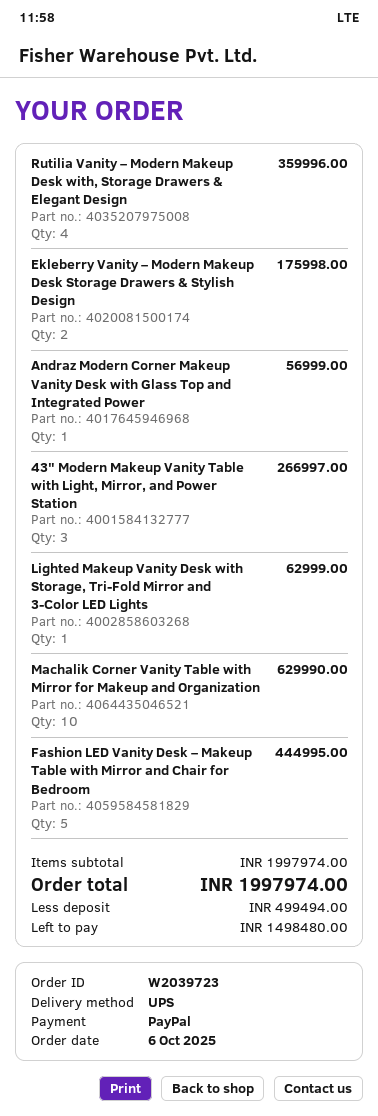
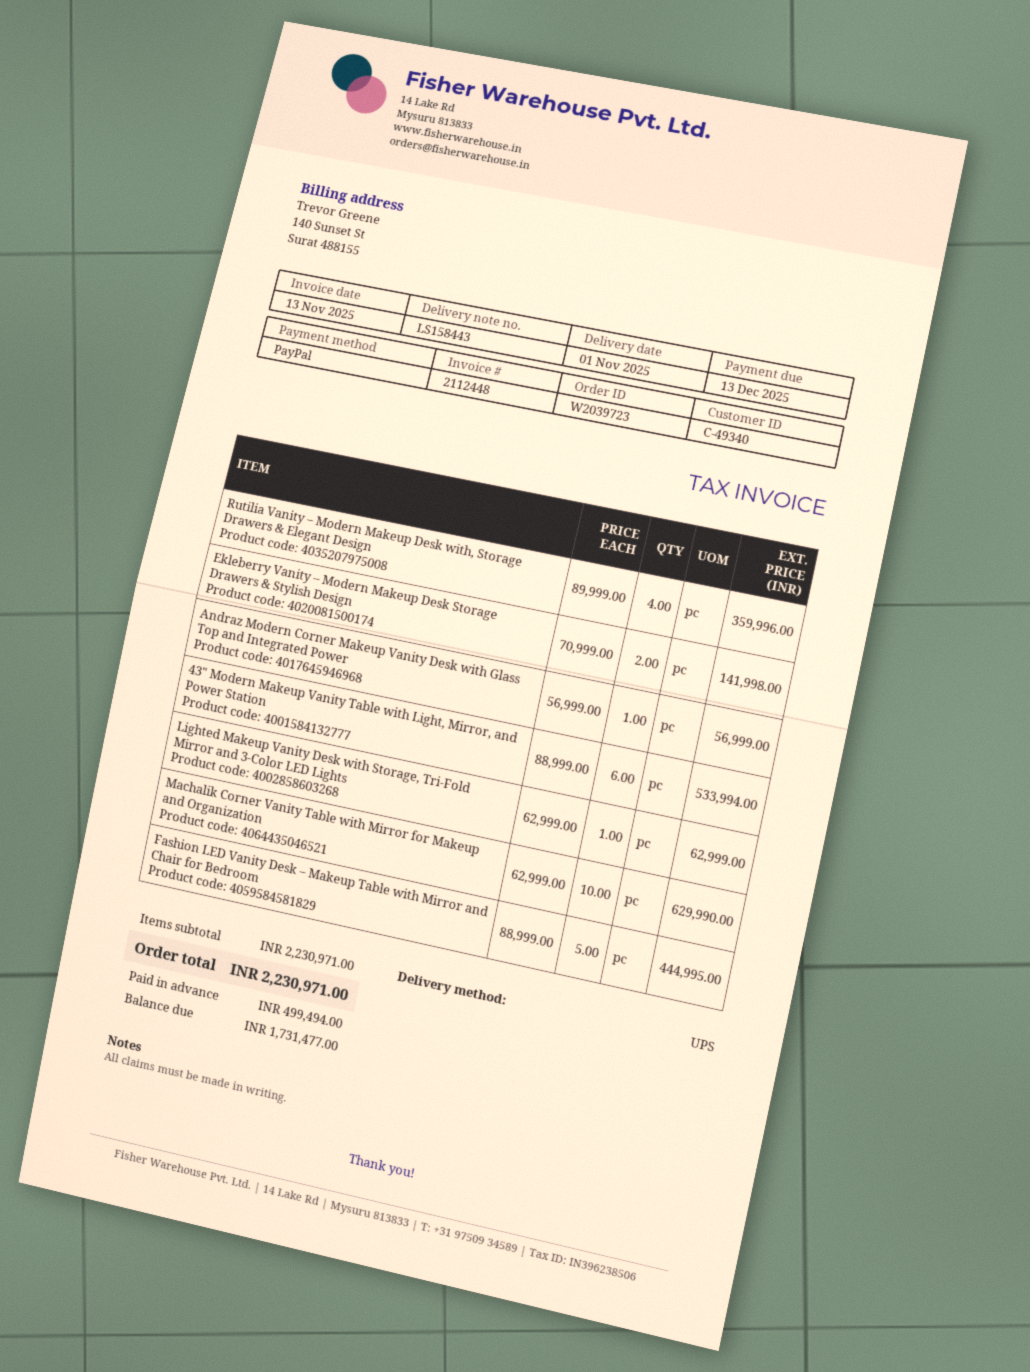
Ekleberry Vanity – Modern Makeup Desk Storage Drawers & Stylish Design: 2 for 175998.00 -> 2 for 141998.00
43" Modern Makeup Vanity Table with Light, Mirror, and Power Station: 3 for 266997.00 -> 6 for 533994.00
subtotal: 1997974.00 -> 2230971.00
total: 1997974.00 -> 2230971.00
balance: 1498480.00 -> 1731477.00

